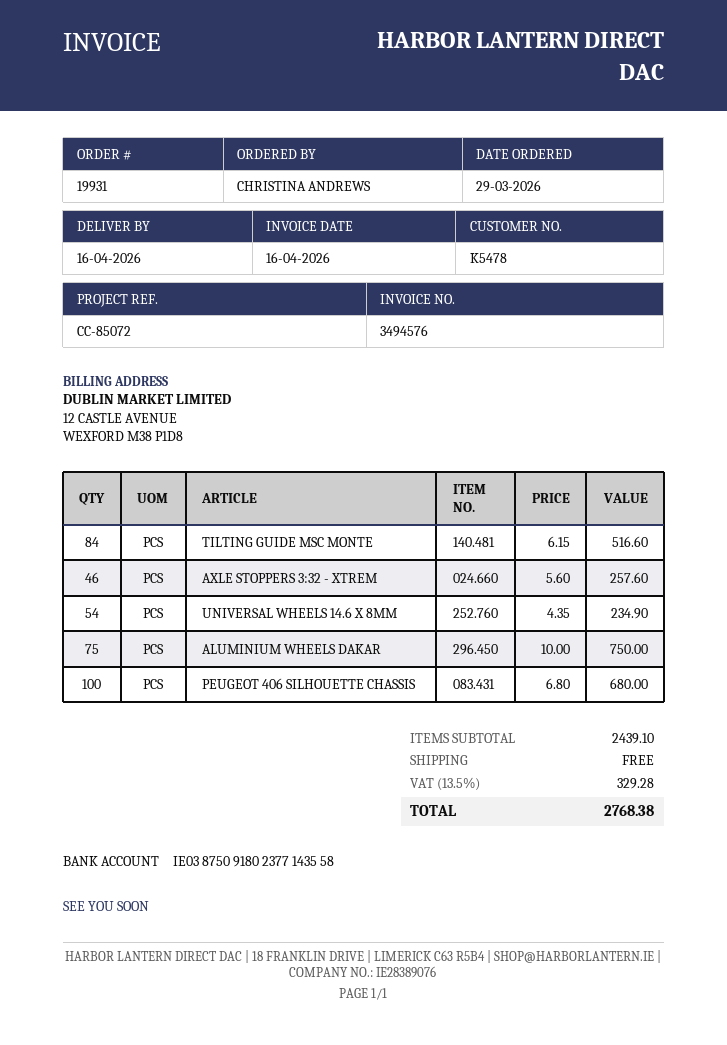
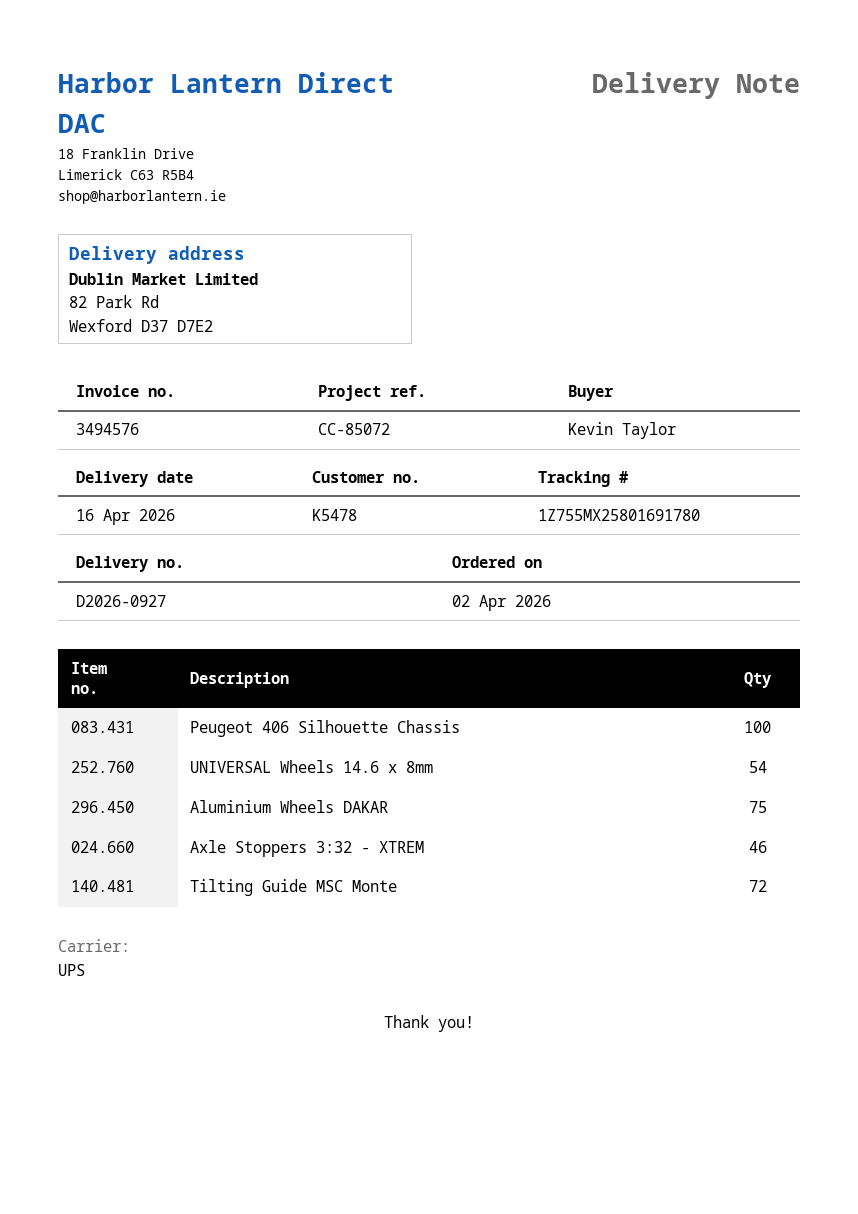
order date: 2026-03-29 -> 2026-04-02
ordered by: CHRISTINA ANDREWS -> Kevin Taylor
TILTING GUIDE MSC MONTE: 84 -> 72

